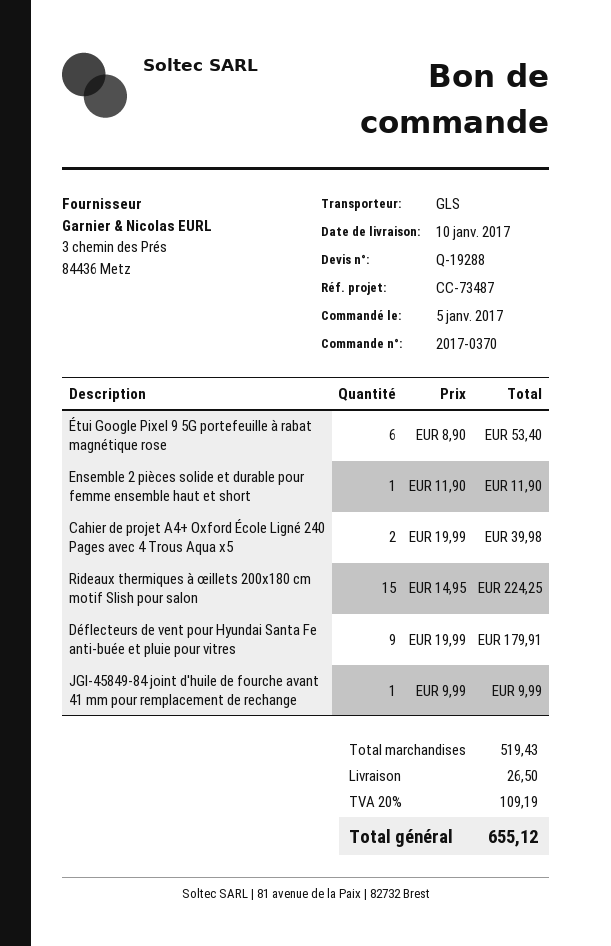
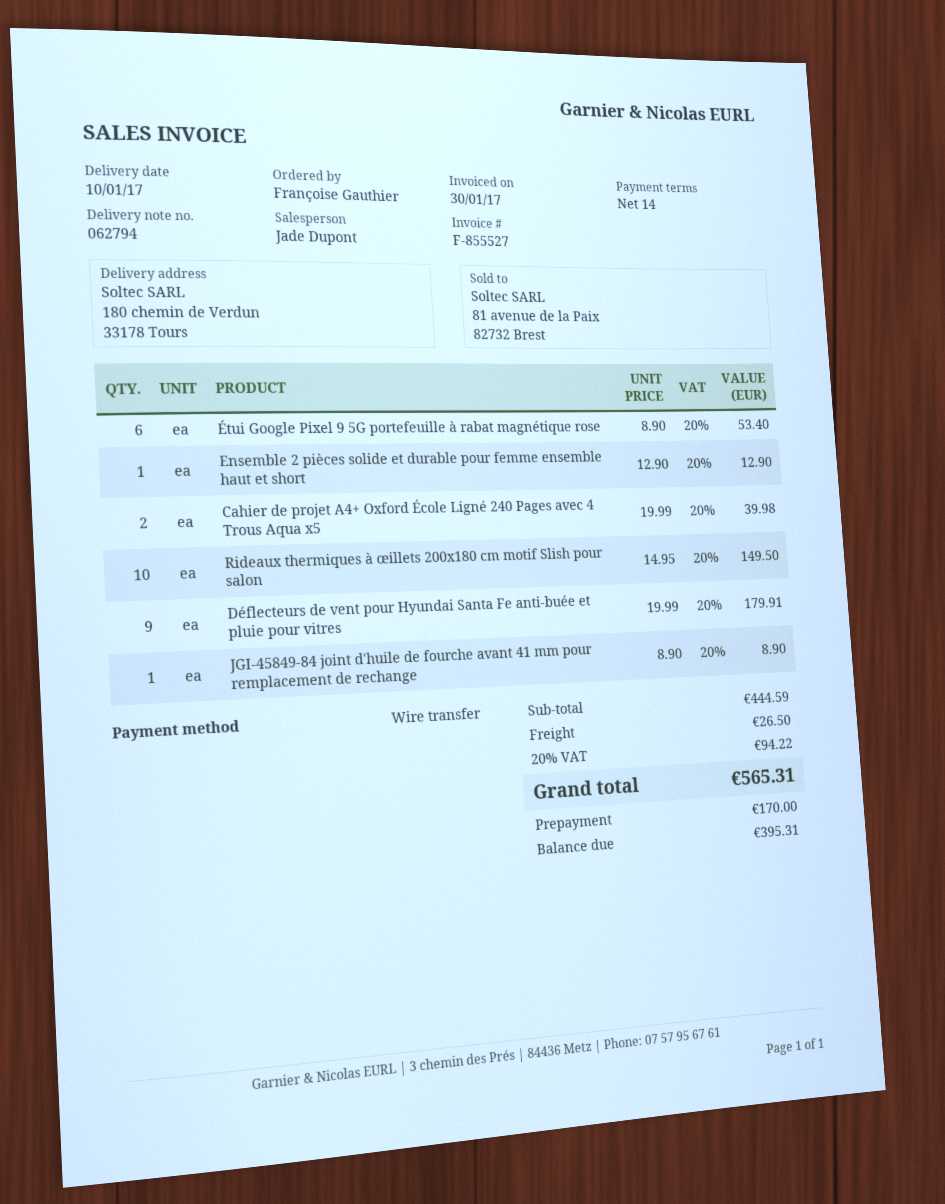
Ensemble 2 pièces solide et durable pour femme ensemble haut et short: 1 x 11.90 = 11.90 -> 1 x 12.90 = 12.90
Rideaux thermiques à œillets 200x180 cm motif Slish pour salon: 15 x 14.95 = 224.25 -> 10 x 14.95 = 149.50
JGI-45849-84 joint d'huile de fourche avant 41 mm pour remplacement de rechange: 1 x 9.99 = 9.99 -> 1 x 8.90 = 8.90
subtotal: 519.43 -> 444.59
tax: 20% = 109.19 -> 20% = 94.22
total: 655.12 -> 565.31

